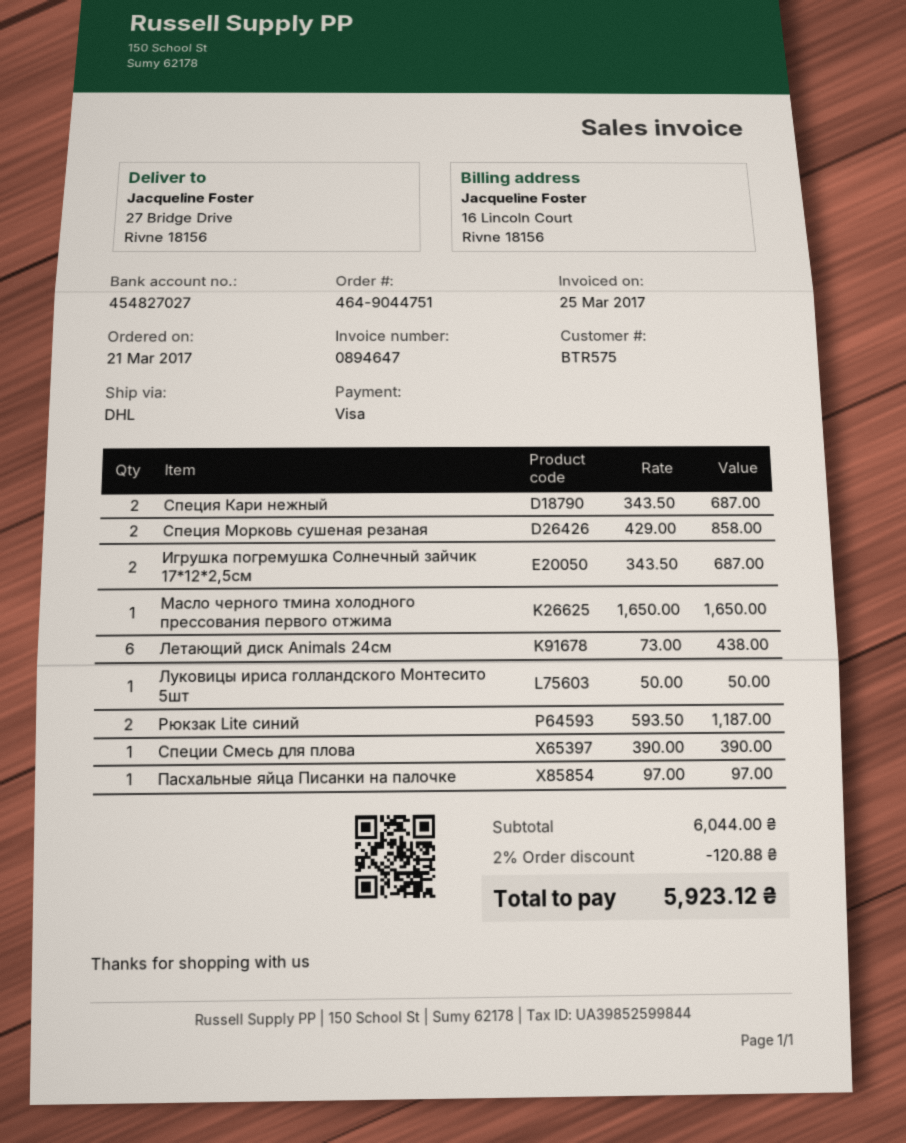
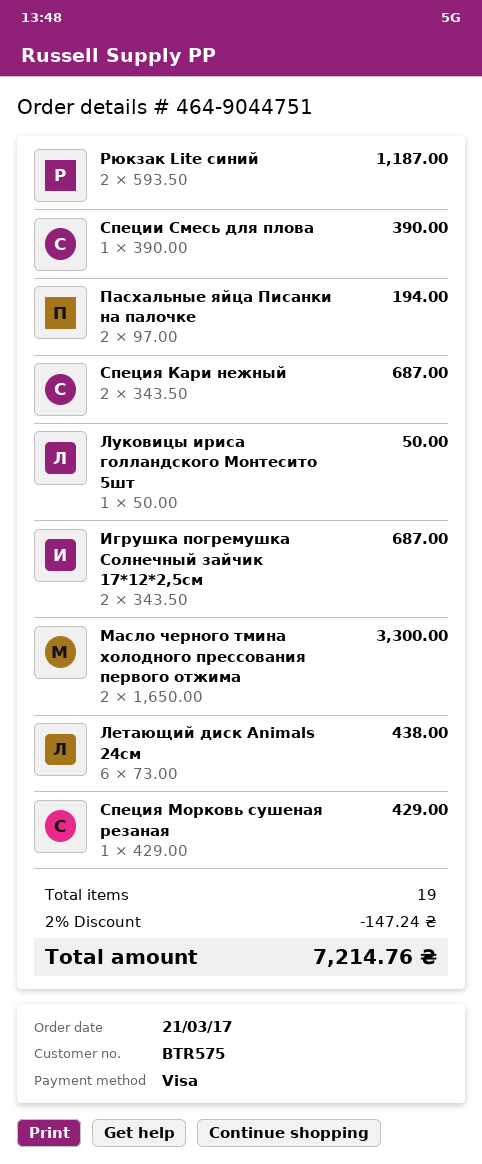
Специя Морковь сушеная резаная: 2 x 429.00 = 858.00 -> 1 x 429.00 = 429.00
Масло черного тмина холодного прессования первого отжима: 1 x 1650.00 = 1650.00 -> 2 x 1650.00 = 3300.00
Пасхальные яйца Писанки на палочке: 1 x 97.00 = 97.00 -> 2 x 97.00 = 194.00
discount: 2% = 120.88 -> 2% = 147.24
total: 5923.12 -> 7214.76

